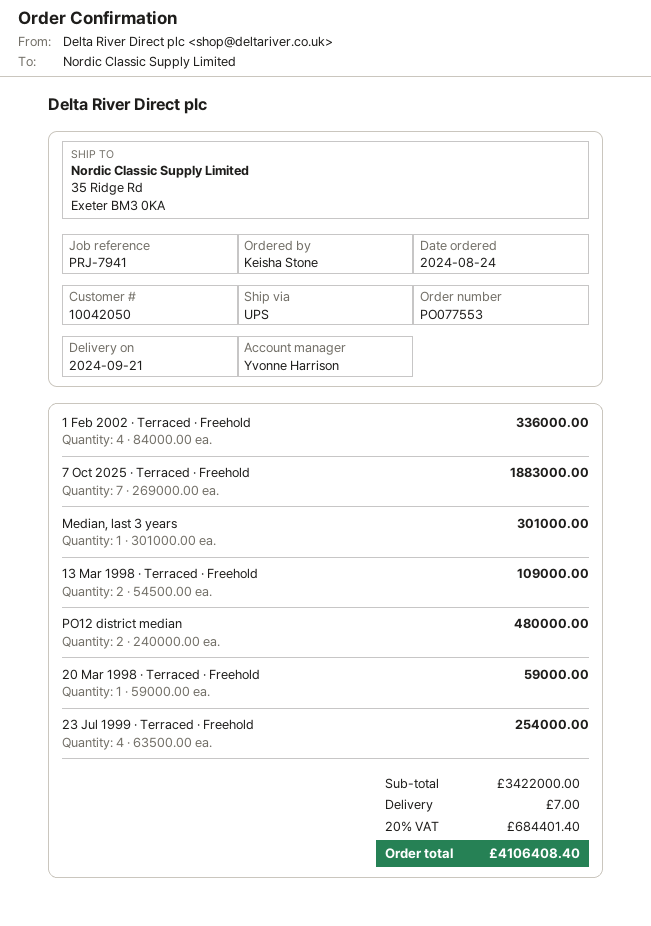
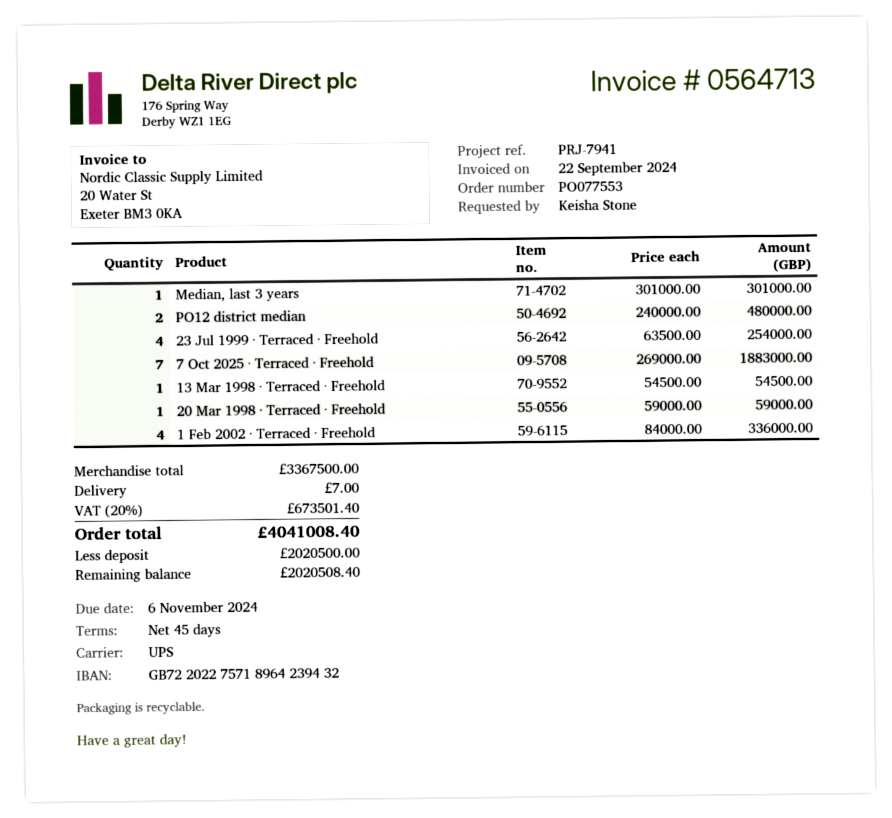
13 Mar 1998 · Terraced · Freehold: 2 x 54500.00 = 109000.00 -> 1 x 54500.00 = 54500.00
subtotal: 3422000.00 -> 3367500.00
tax: 20% = 684401.40 -> 20% = 673501.40
total: 4106408.40 -> 4041008.40

